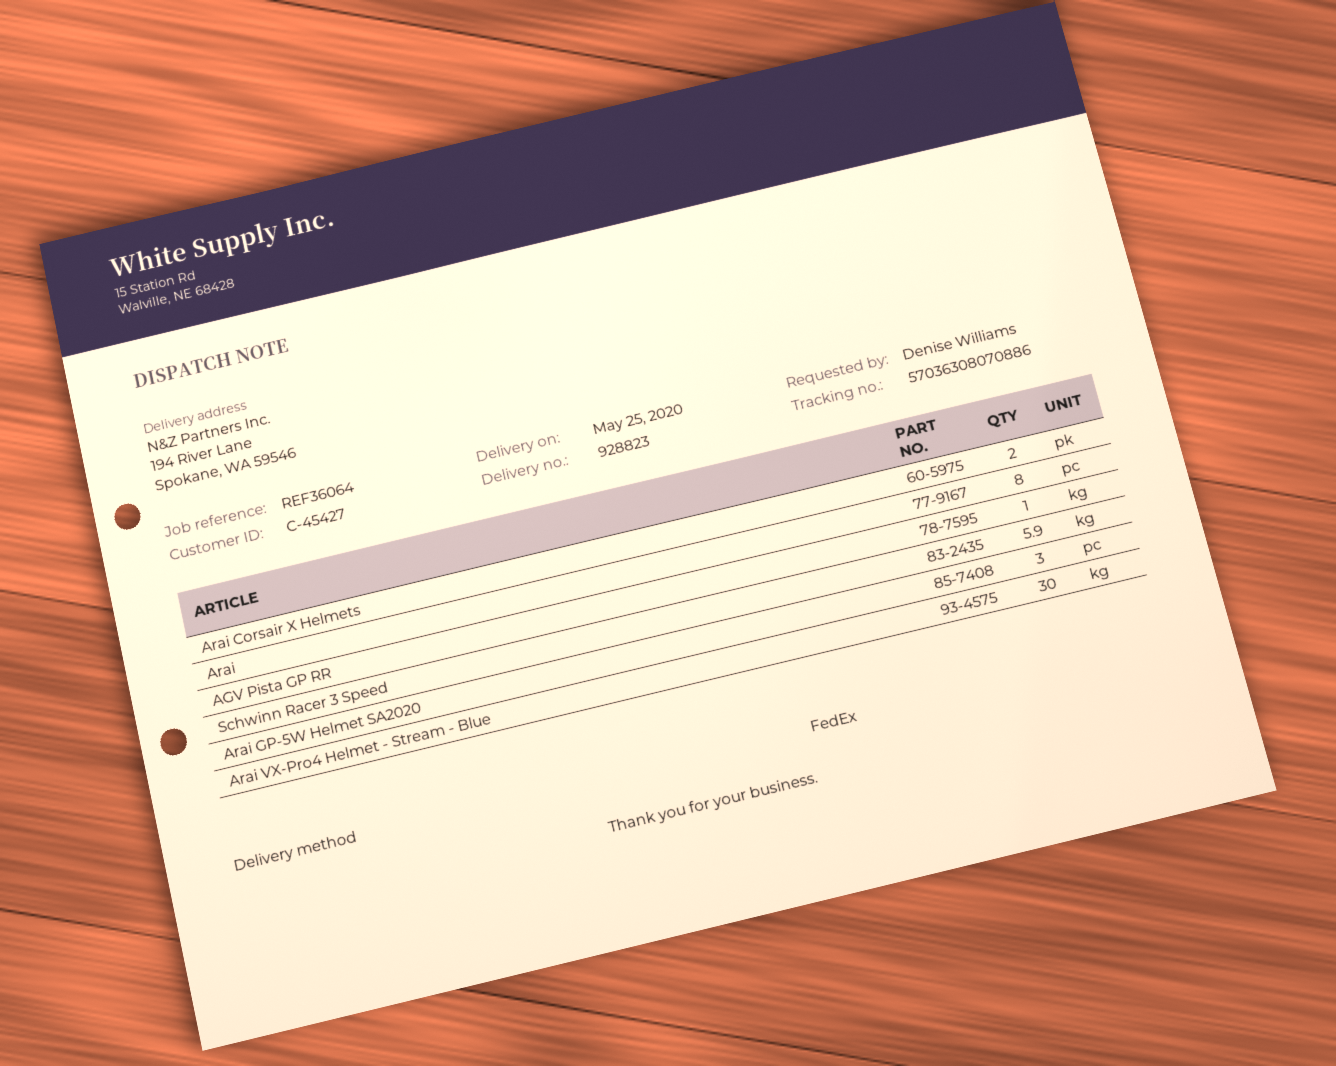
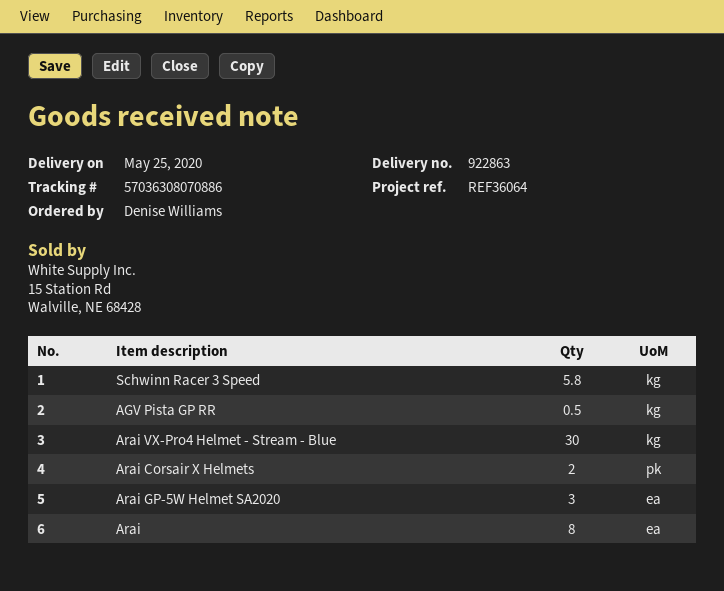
delivery note number: 928823 -> 922863
AGV Pista GP RR: 1 -> 0.5
Schwinn Racer 3 Speed: 5.9 -> 5.8

